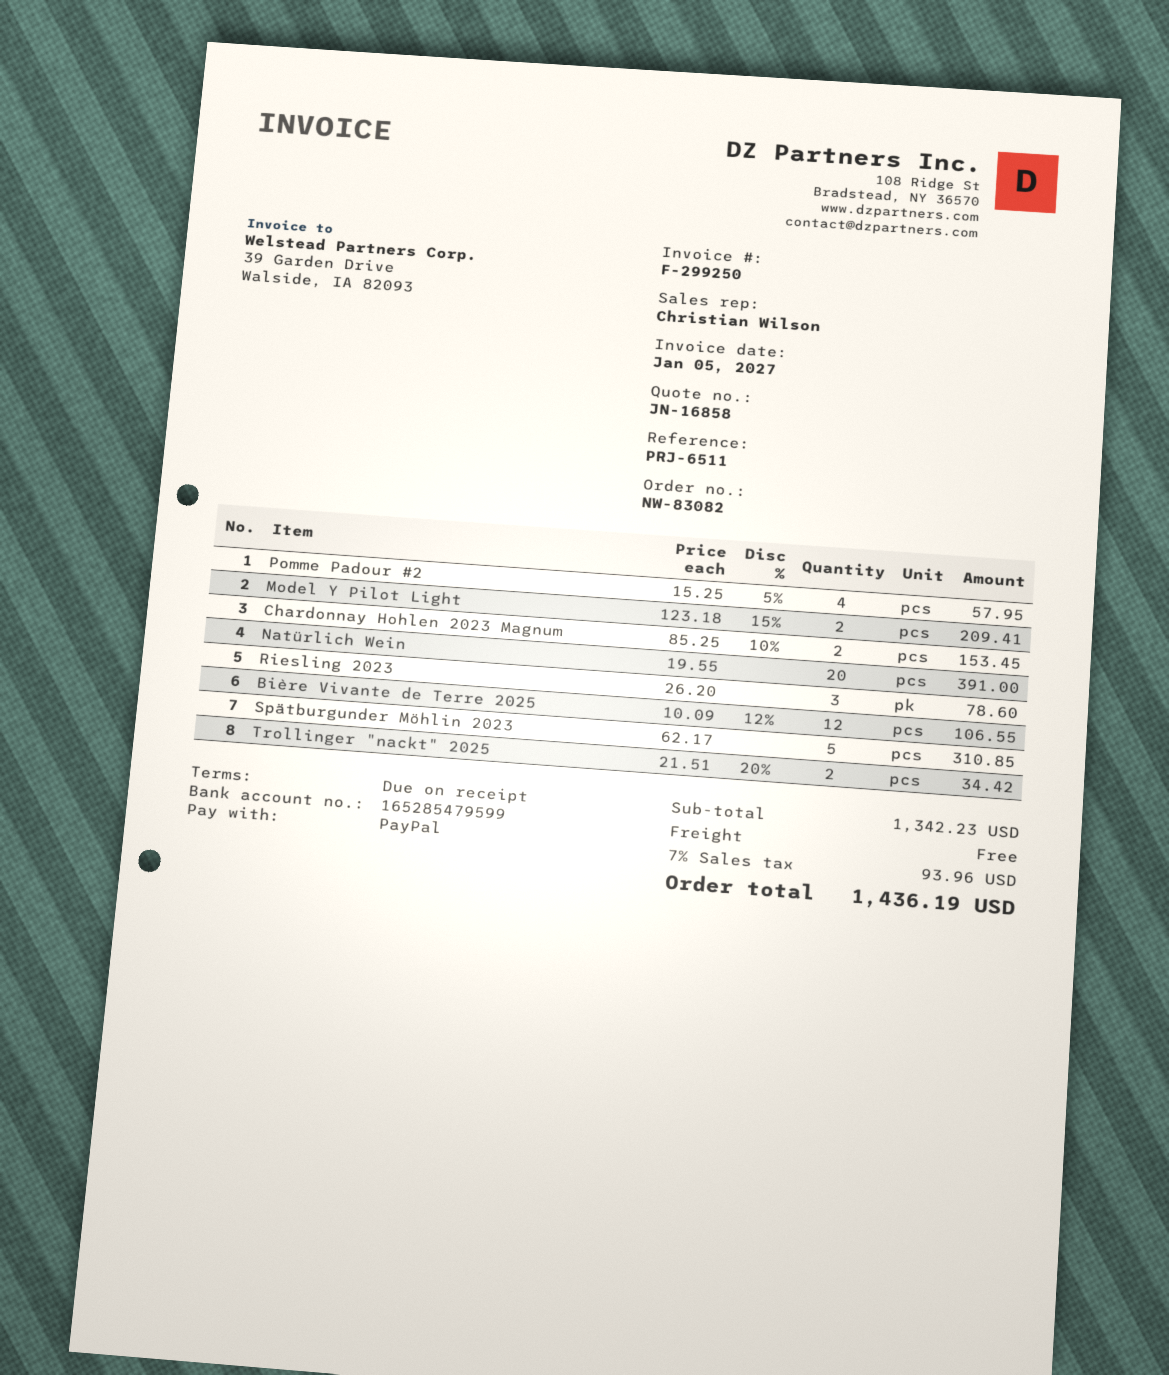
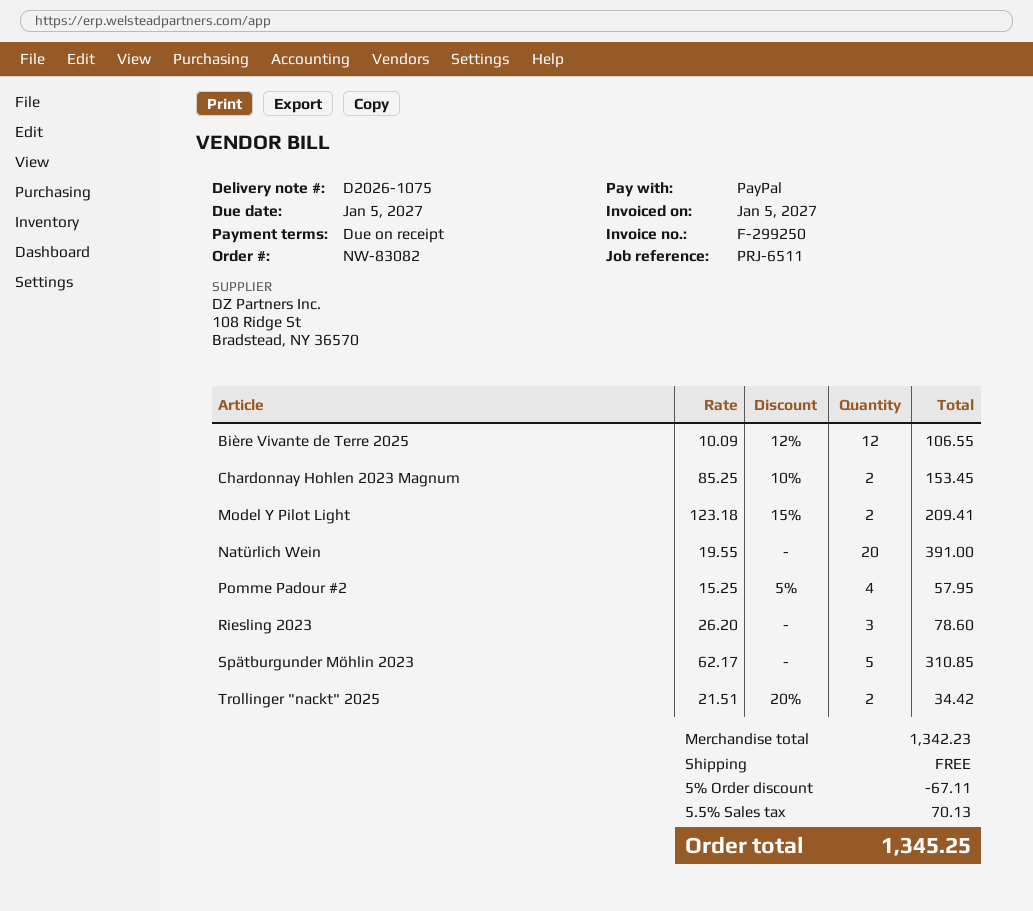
discount: none -> 5% = 67.11
tax: 7% = 93.96 -> 5.5% = 70.13
total: 1436.19 -> 1345.25

